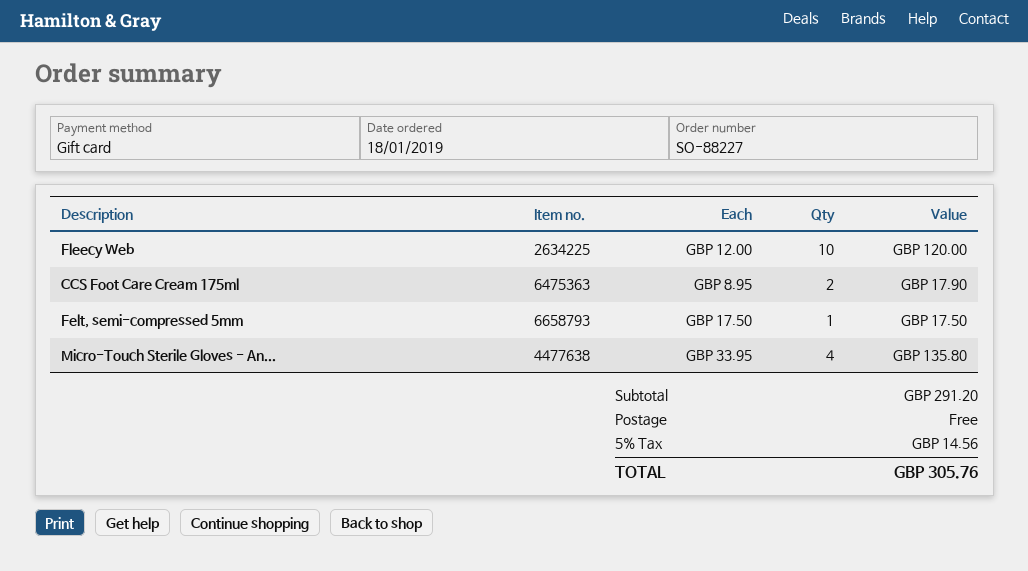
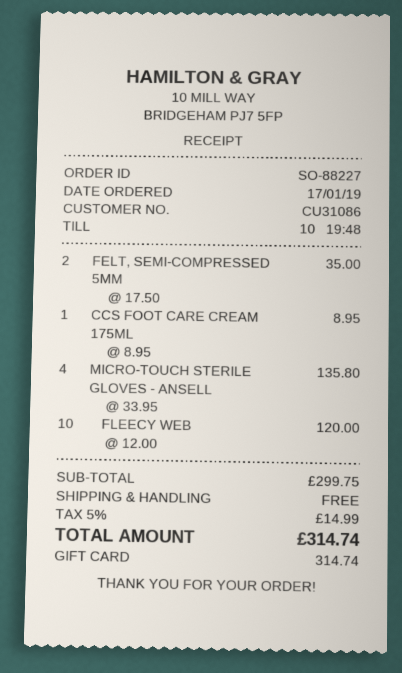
order date: 2019-01-18 -> 2019-01-17
CCS Foot Care Cream 175ml: 2 x 8.95 = 17.90 -> 1 x 8.95 = 8.95
Felt, semi-compressed 5mm: 1 x 17.50 = 17.50 -> 2 x 17.50 = 35.00
subtotal: 291.20 -> 299.75
tax: 5% = 14.56 -> 5% = 14.99
total: 305.76 -> 314.74

